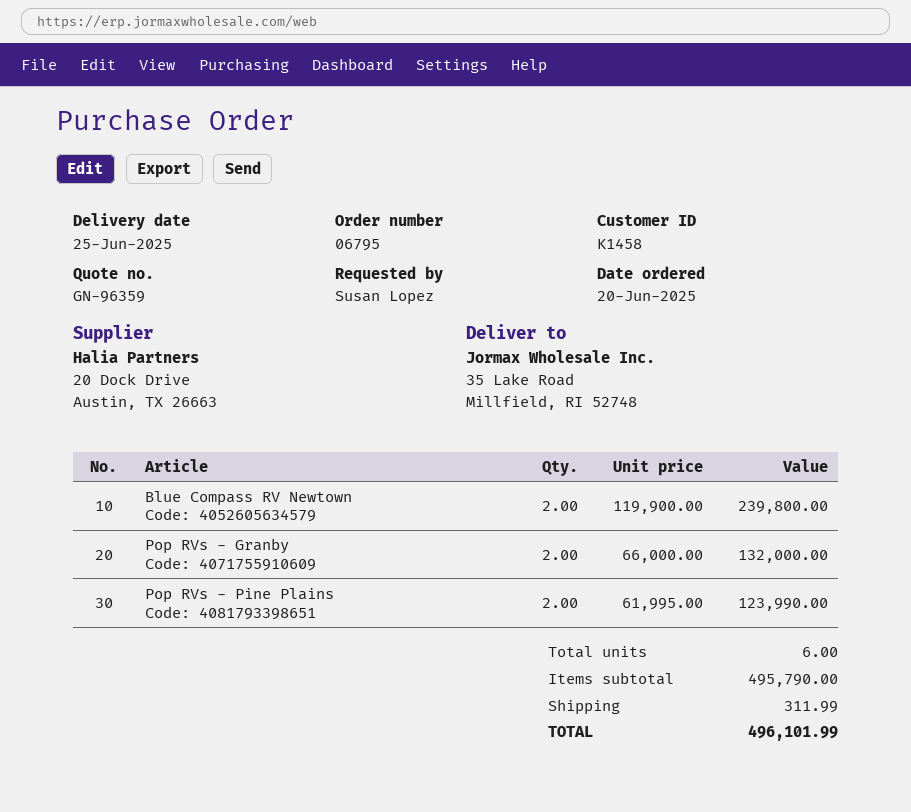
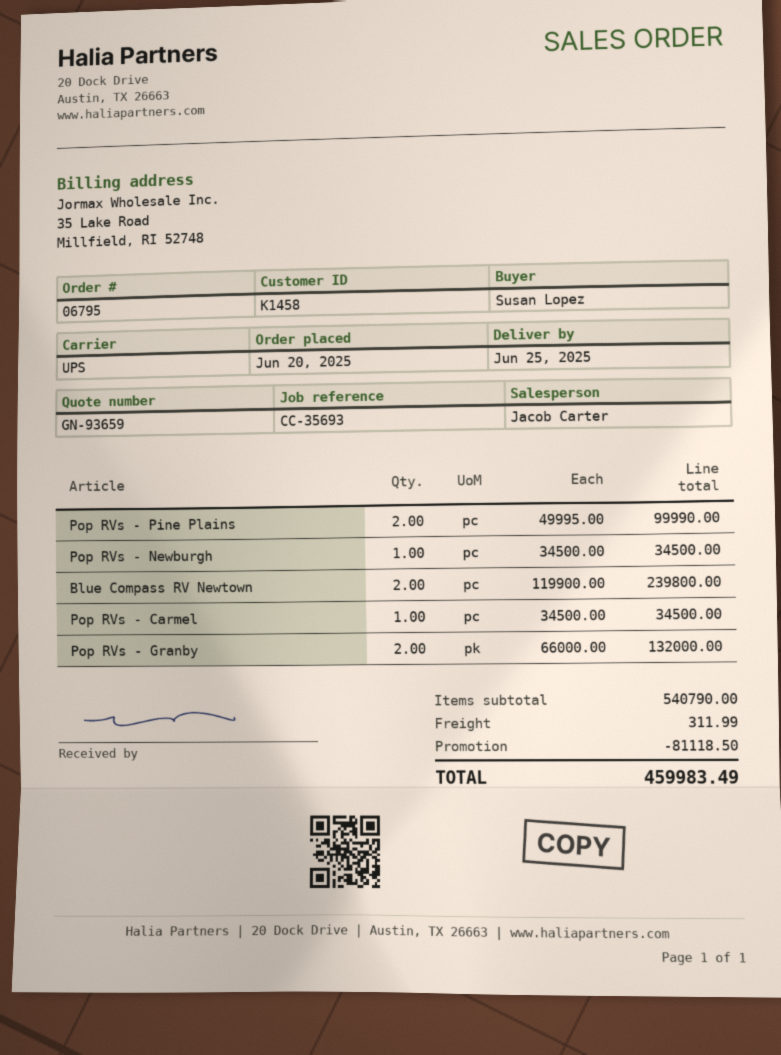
quote number: GN-96359 -> GN-93659
Pop RVs - Pine Plains: 2 x 61995.00 = 123990.00 -> 2 x 49995.00 = 99990.00
Pop RVs - Newburgh: none -> 1 x 34500.00 = 34500.00
Pop RVs - Carmel: none -> 1 x 34500.00 = 34500.00
subtotal: 495790.00 -> 540790.00
discount: none -> 81118.50
total: 496101.99 -> 459983.49

